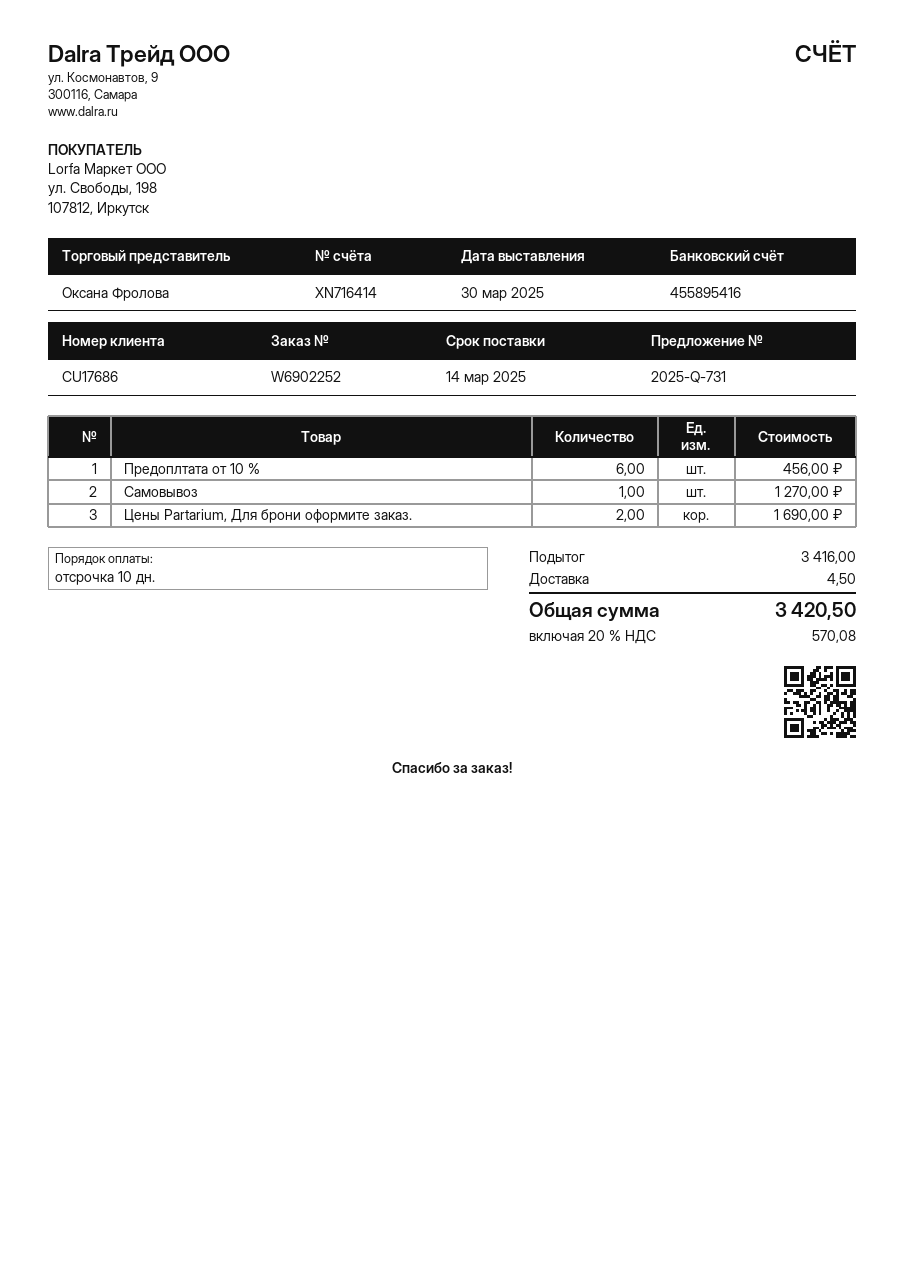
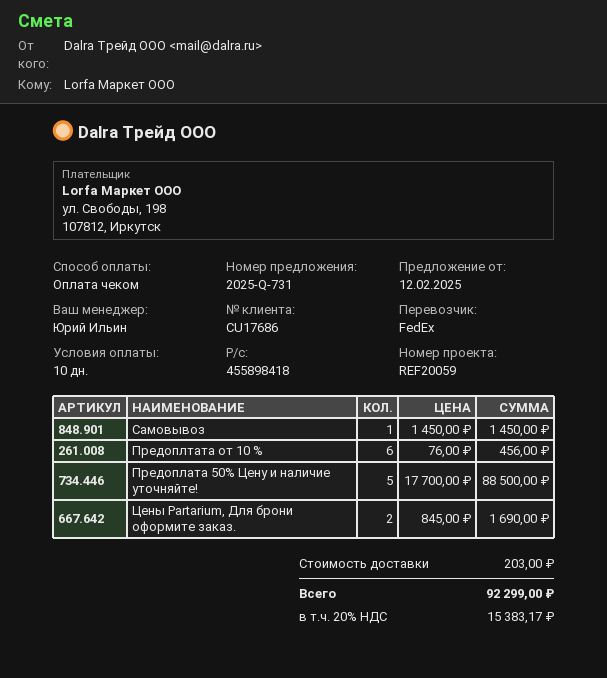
sales rep: Оксана Фролова -> Юрий Ильин
bank account: 455895416 -> 455898418
Самовывоз: 1 for 1270.00 -> 1 for 1450.00
Предоплата 50% Цену и наличие уточняйте!: none -> 5 for 88500.00
shipping: 4.50 -> 203.00
tax: 20% = 570.08 -> 20% = 15383.17
total: 3420.50 -> 92299.00

